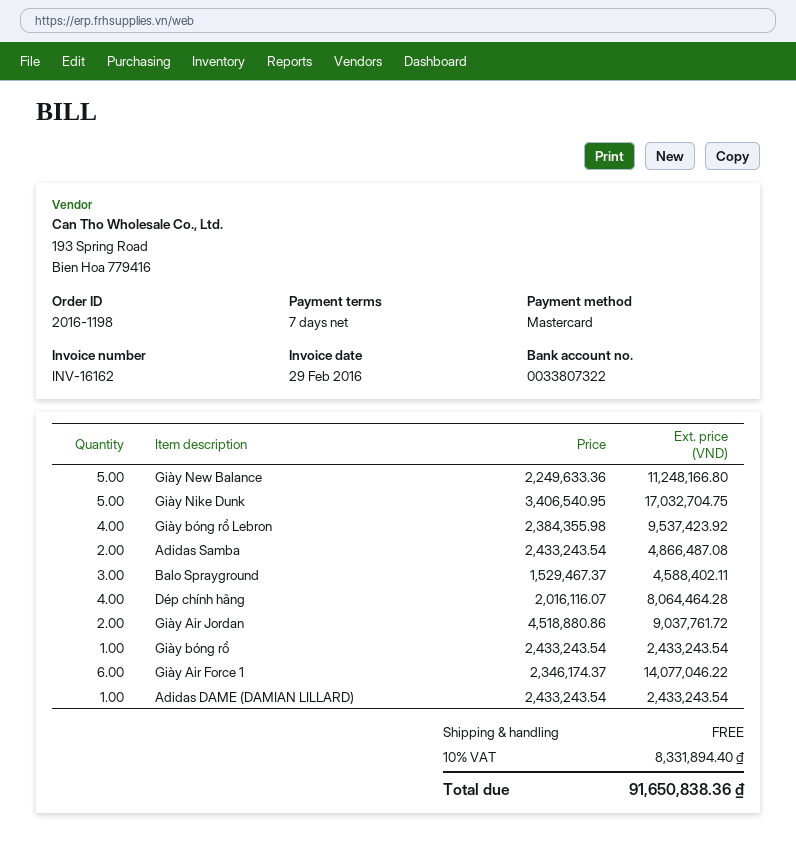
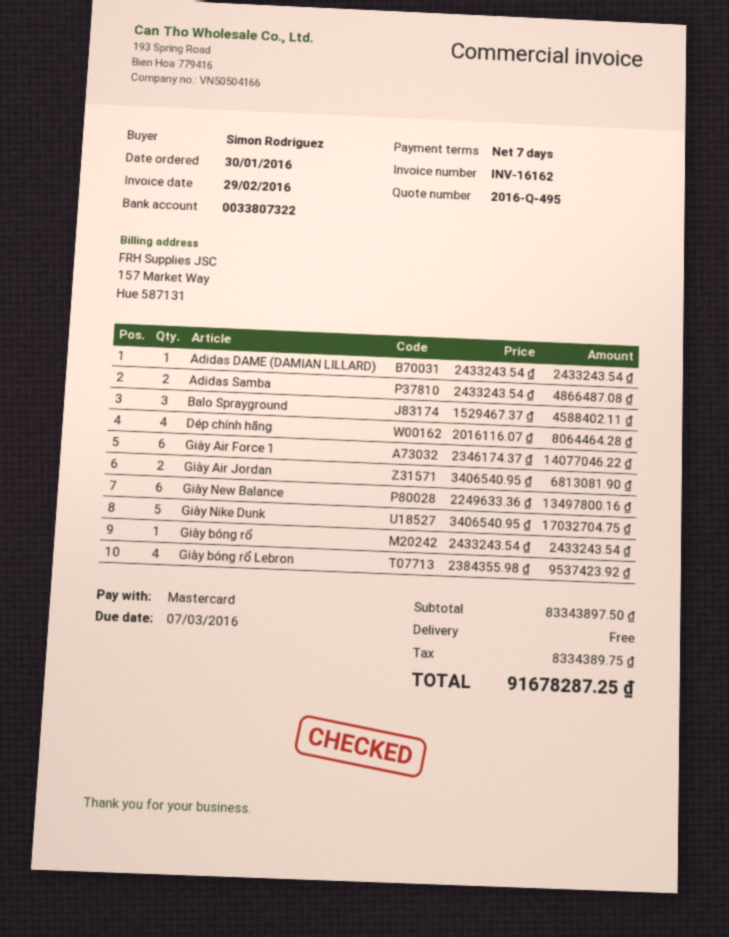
Giày New Balance: 5 x 2249633.36 = 11248166.80 -> 6 x 2249633.36 = 13497800.16
Giày Air Jordan: 2 x 4518880.86 = 9037761.72 -> 2 x 3406540.95 = 6813081.90
tax: 8331894.40 -> 8334389.75
total: 91650838.36 -> 91678287.25

